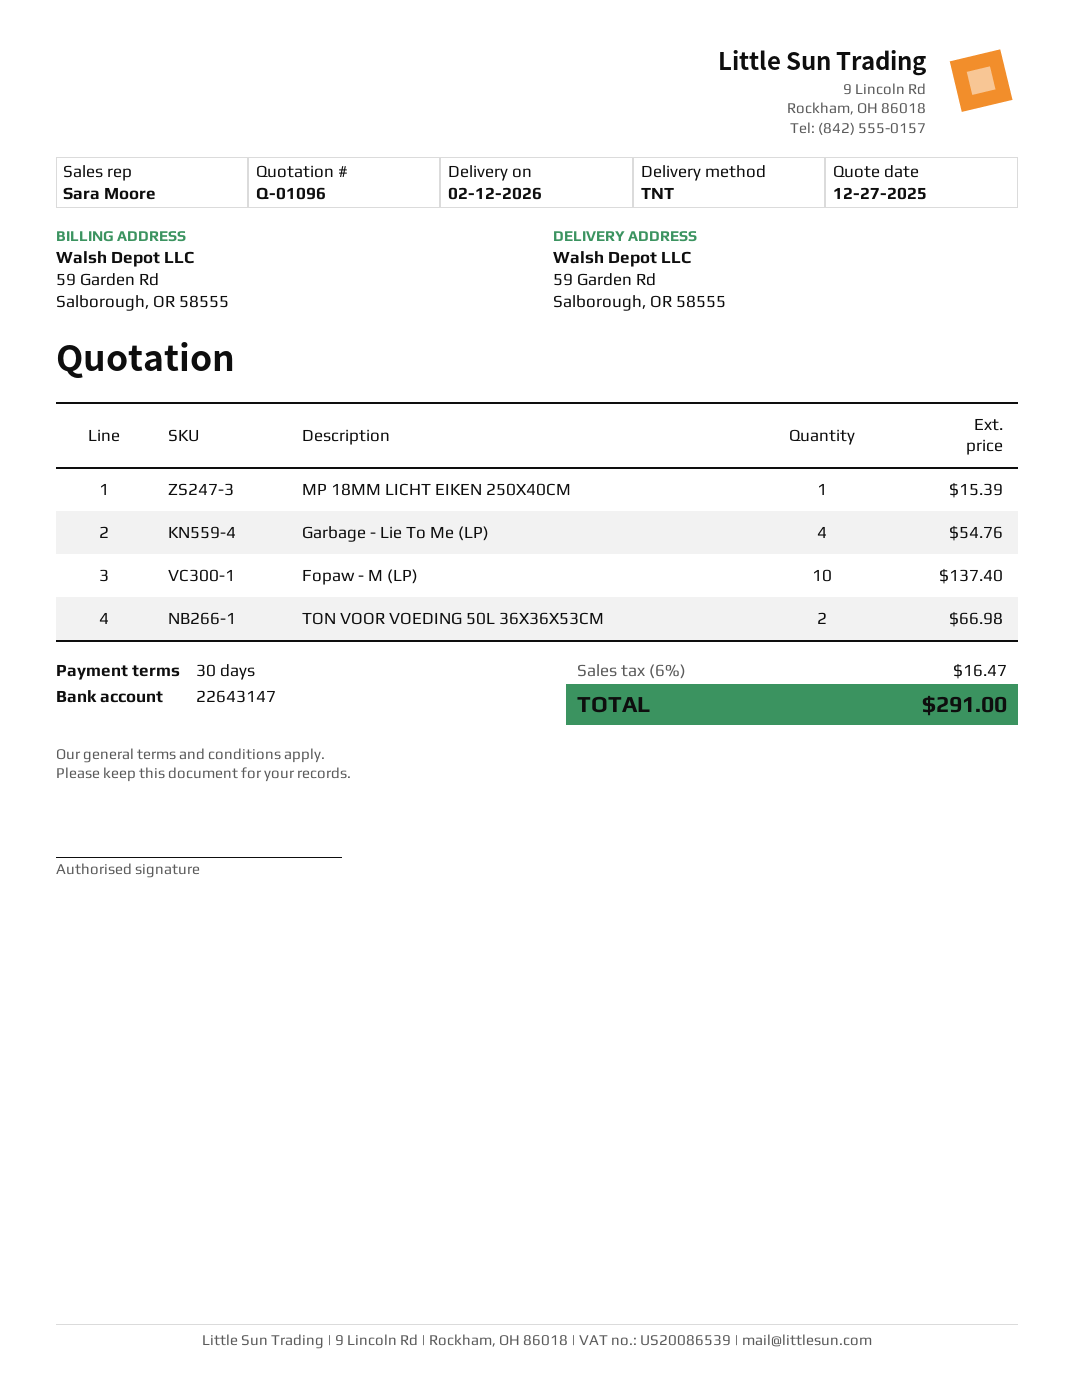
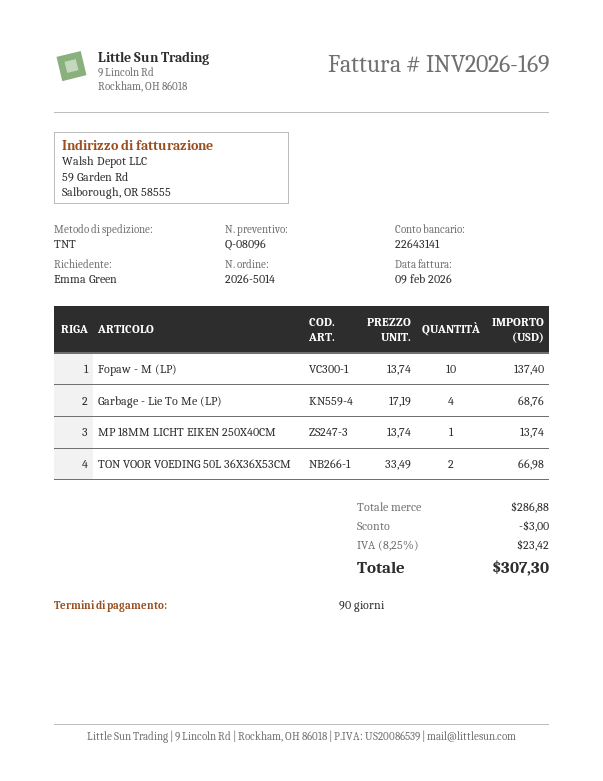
quote number: Q-01096 -> Q-08096
payment terms: 30 days -> 90 days
bank account: 22643147 -> 22643141
MP 18MM LICHT EIKEN 250X40CM: 1 for 15.39 -> 1 for 13.74
Garbage - Lie To Me (LP): 4 for 54.76 -> 4 for 68.76
discount: none -> 3.00
tax: 6% = 16.47 -> 8.25% = 23.42
total: 291.00 -> 307.30

